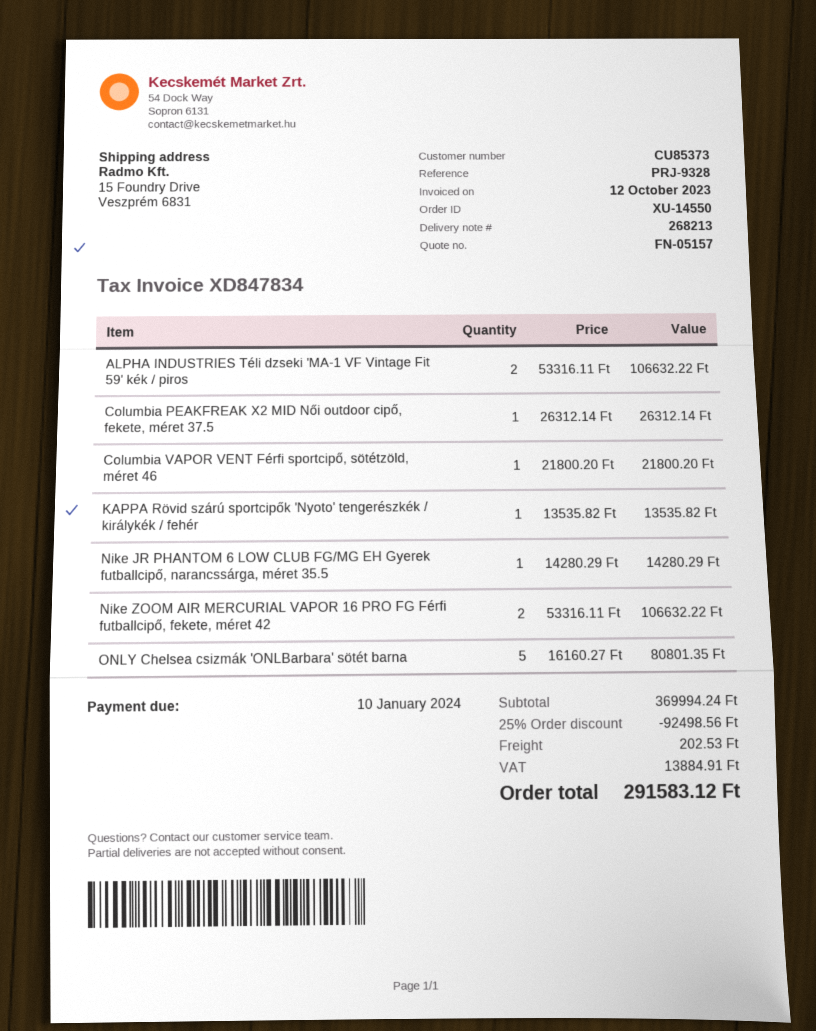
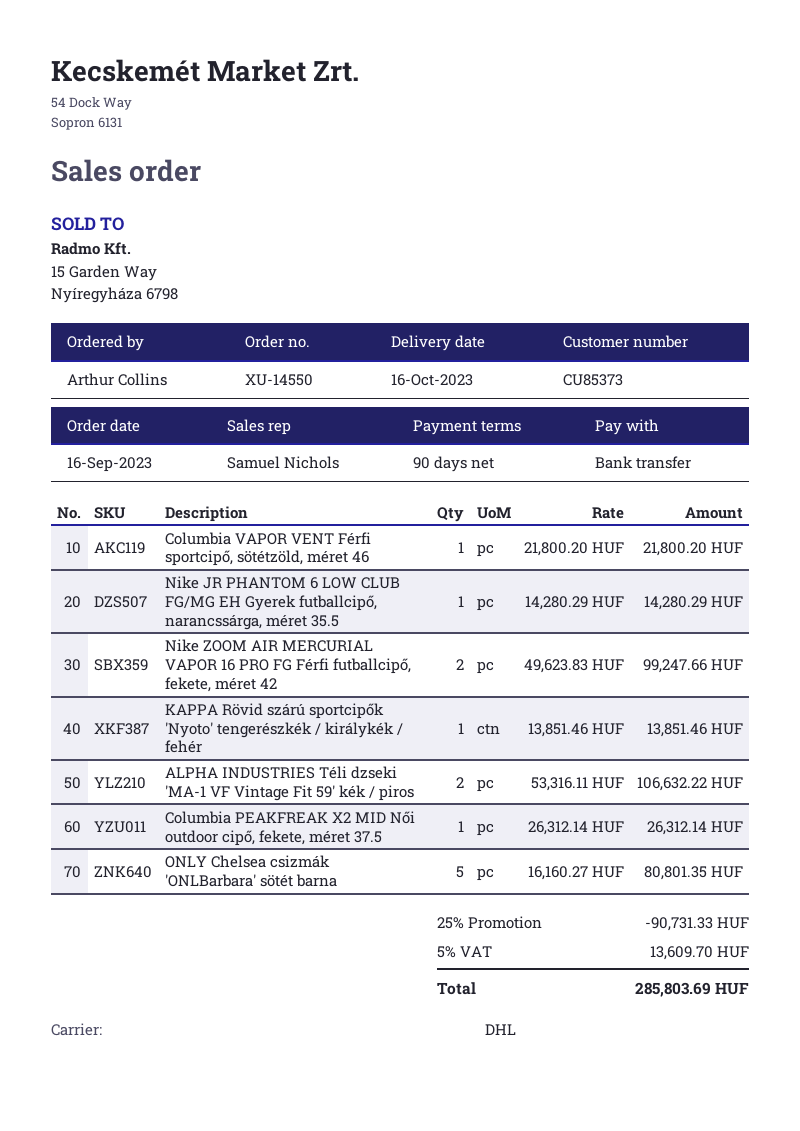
KAPPA Rövid szárú sportcipők 'Nyoto' tengerészkék / királykék / fehér: 1 x 13535.82 = 13535.82 -> 1 x 13851.46 = 13851.46
Nike ZOOM AIR MERCURIAL VAPOR 16 PRO FG Férfi futballcipő, fekete, méret 42: 2 x 53316.11 = 106632.22 -> 2 x 49623.83 = 99247.66
discount: 25% = 92498.56 -> 25% = 90731.33
shipping: 202.53 -> none
tax: 13884.91 -> 13609.70
total: 291583.12 -> 285803.69

